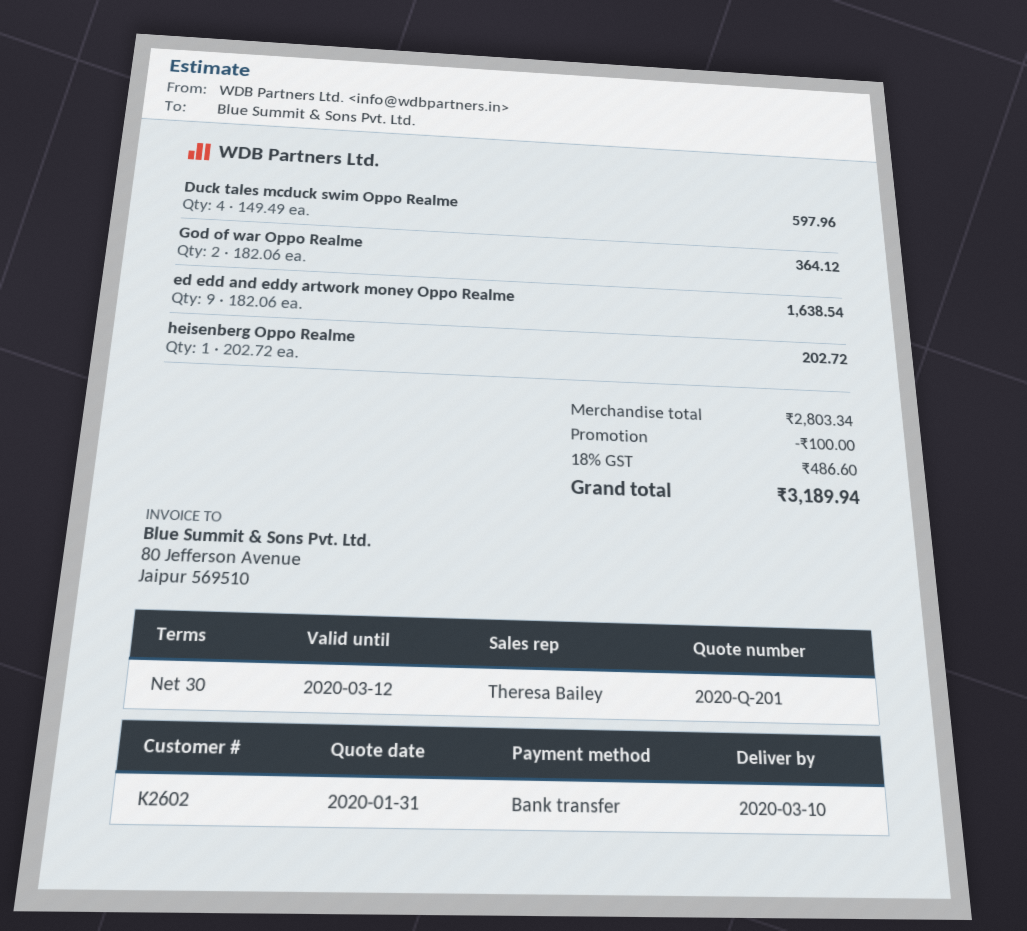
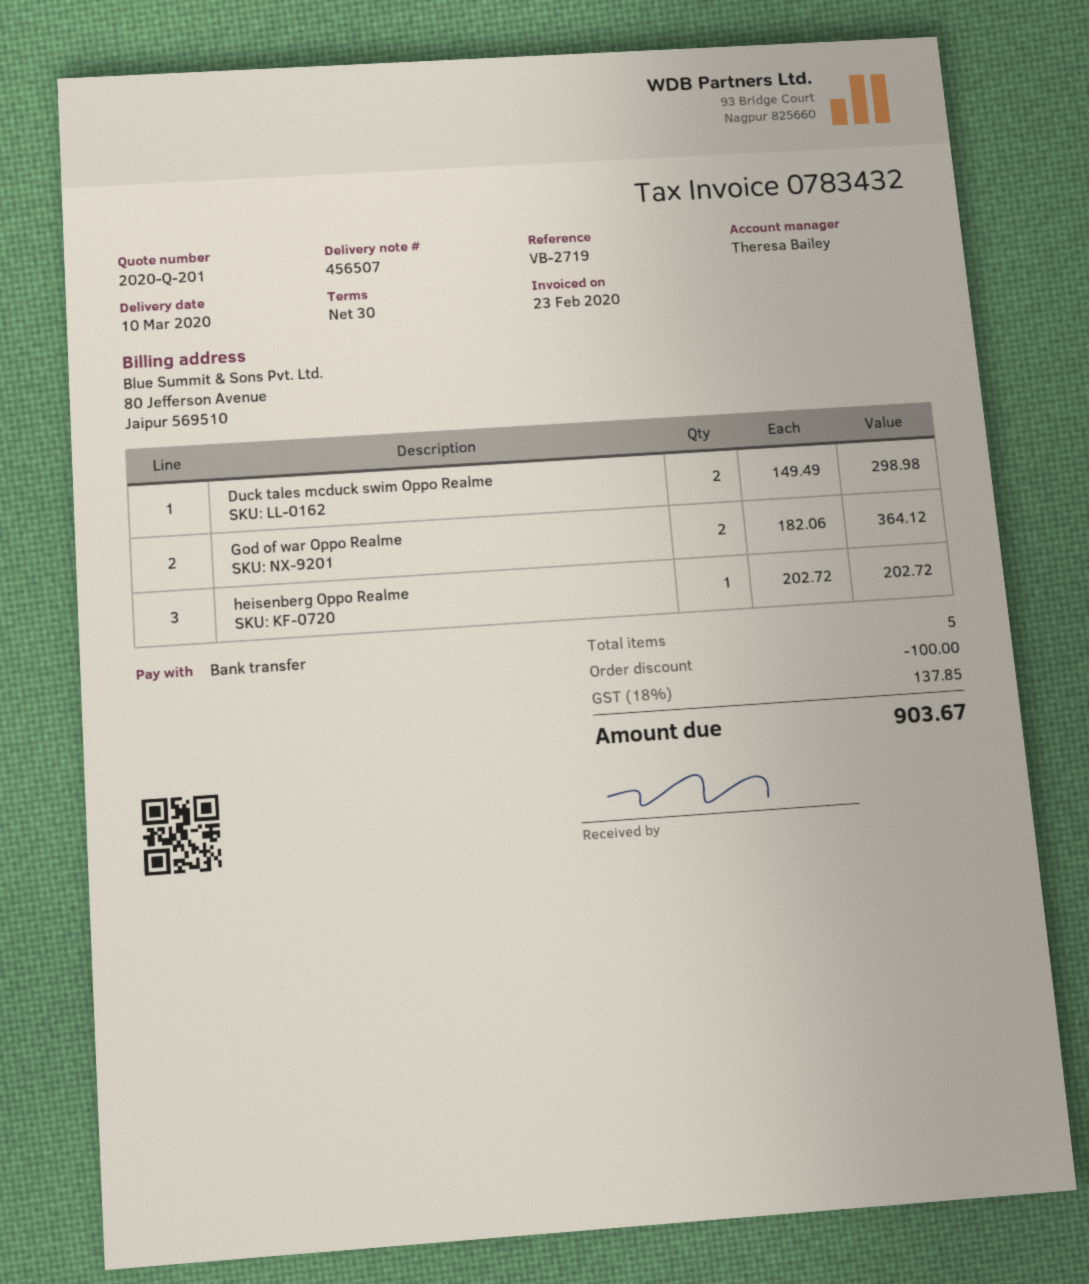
Duck tales mcduck swim Oppo Realme: 4 x 149.49 = 597.96 -> 2 x 149.49 = 298.98
ed edd and eddy artwork money Oppo Realme: 9 x 182.06 = 1638.54 -> none
tax: 18% = 486.60 -> 18% = 137.85
total: 3189.94 -> 903.67

